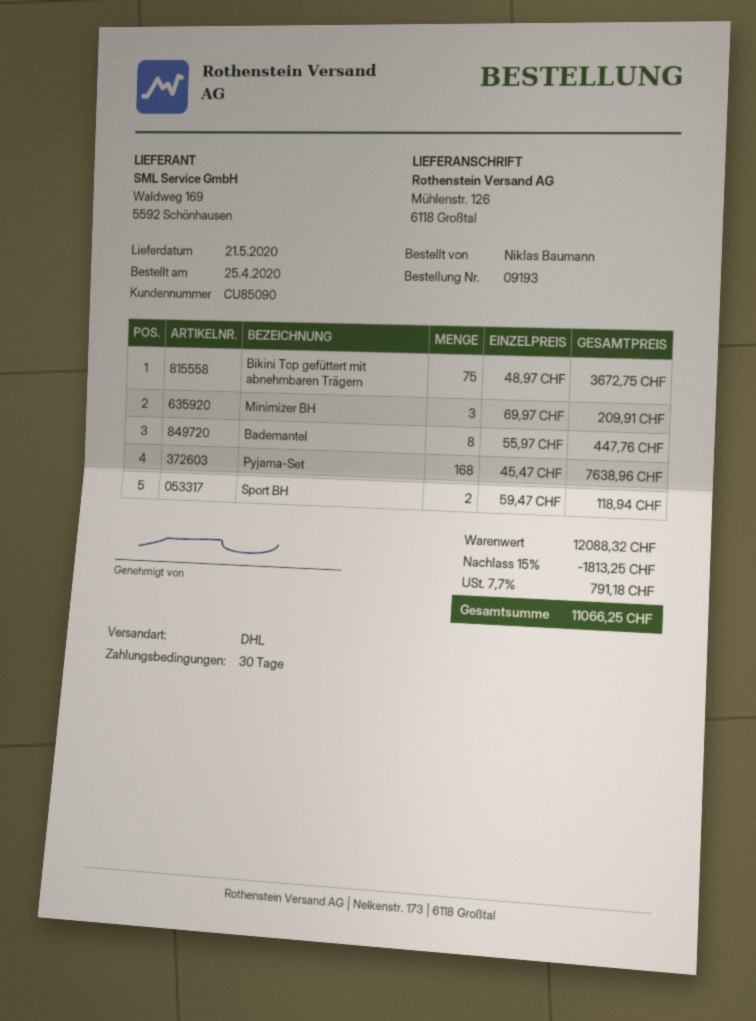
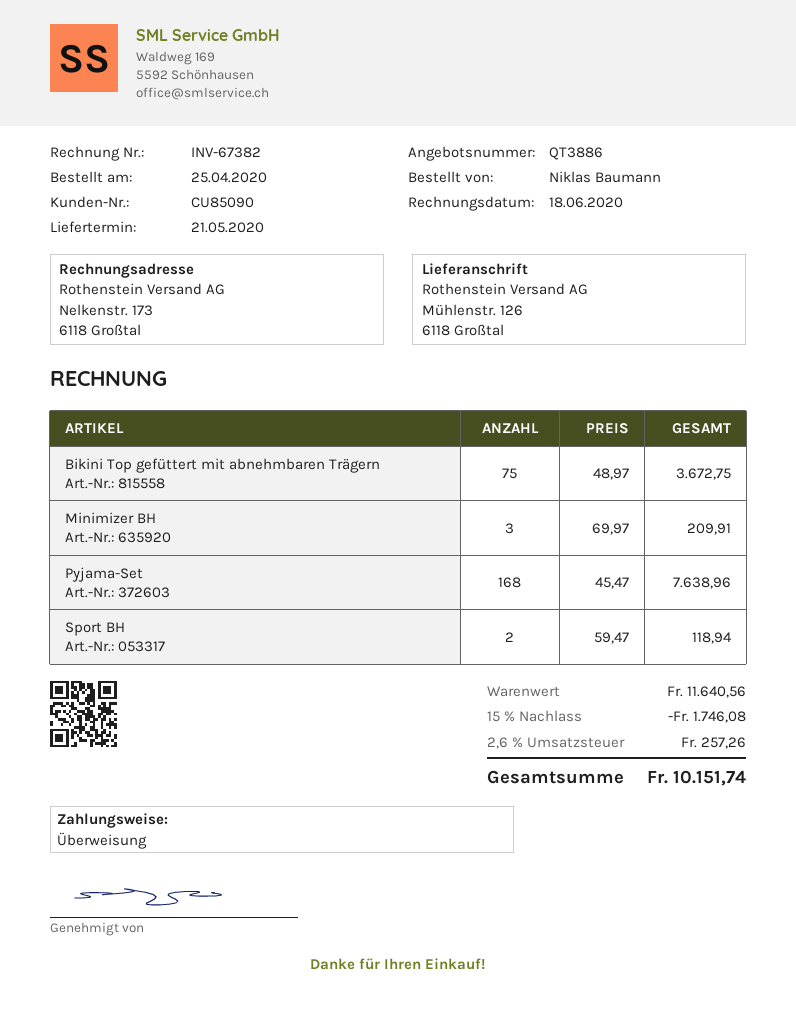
Bademantel: 8 x 55.97 = 447.76 -> none
subtotal: 12088.32 -> 11640.56
discount: 15% = 1813.25 -> 15% = 1746.08
tax: 7.7% = 791.18 -> 2.6% = 257.26
total: 11066.25 -> 10151.74

